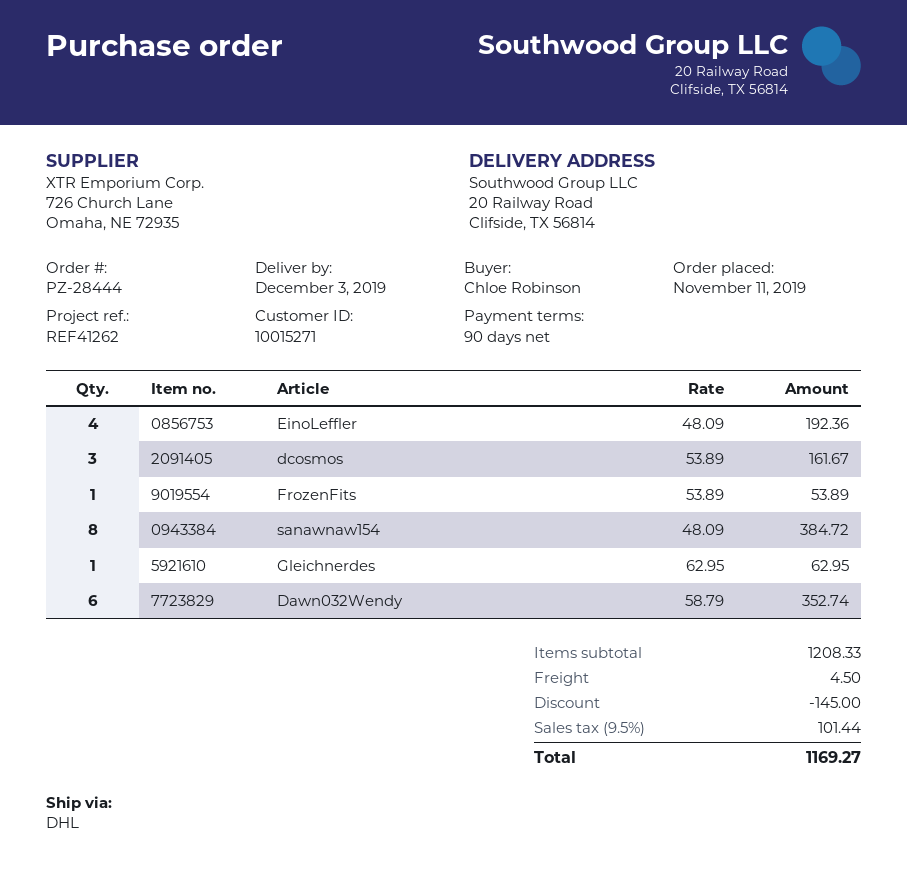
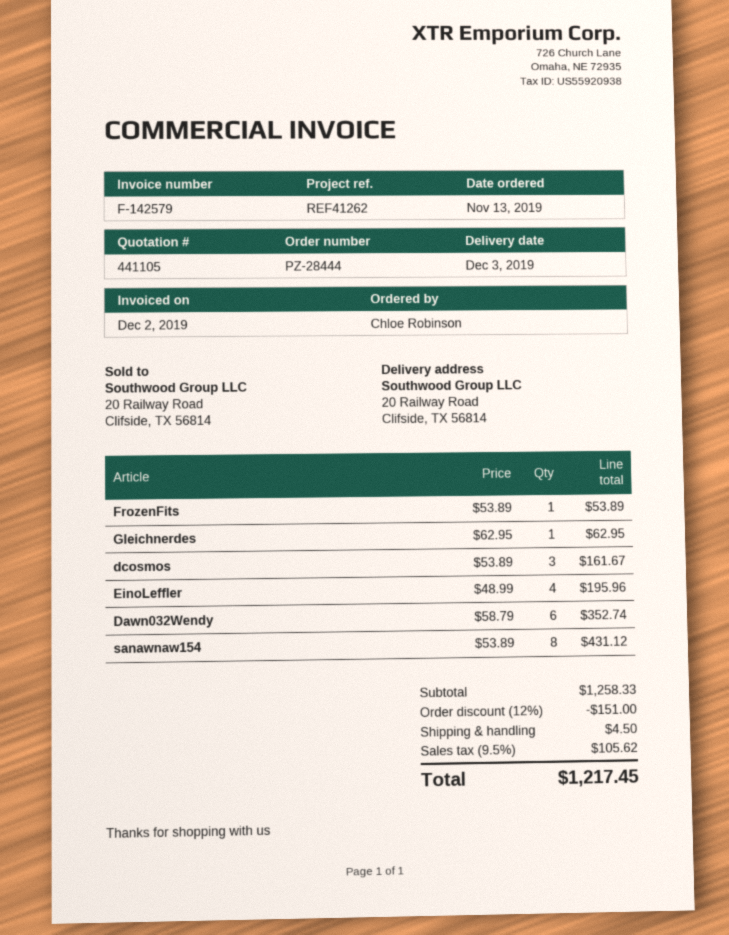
order date: 2019-11-11 -> 2019-11-13
EinoLeffler: 4 x 48.09 = 192.36 -> 4 x 48.99 = 195.96
sanawnaw154: 8 x 48.09 = 384.72 -> 8 x 53.89 = 431.12
subtotal: 1208.33 -> 1258.33
discount: 145.00 -> 151.00
tax: 9.5% = 101.44 -> 9.5% = 105.62
total: 1169.27 -> 1217.45

